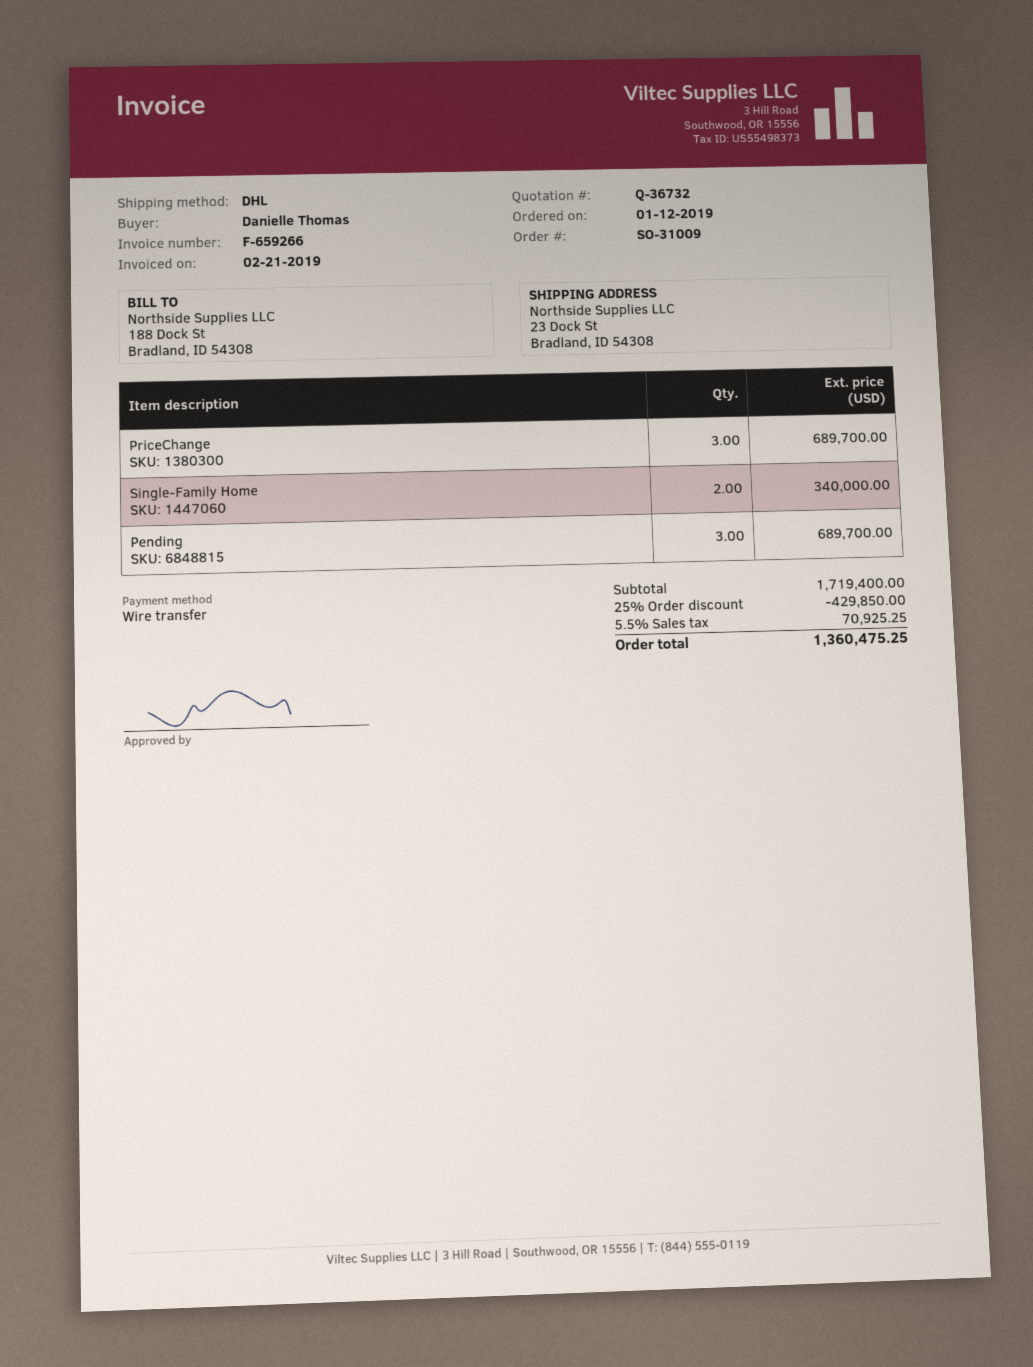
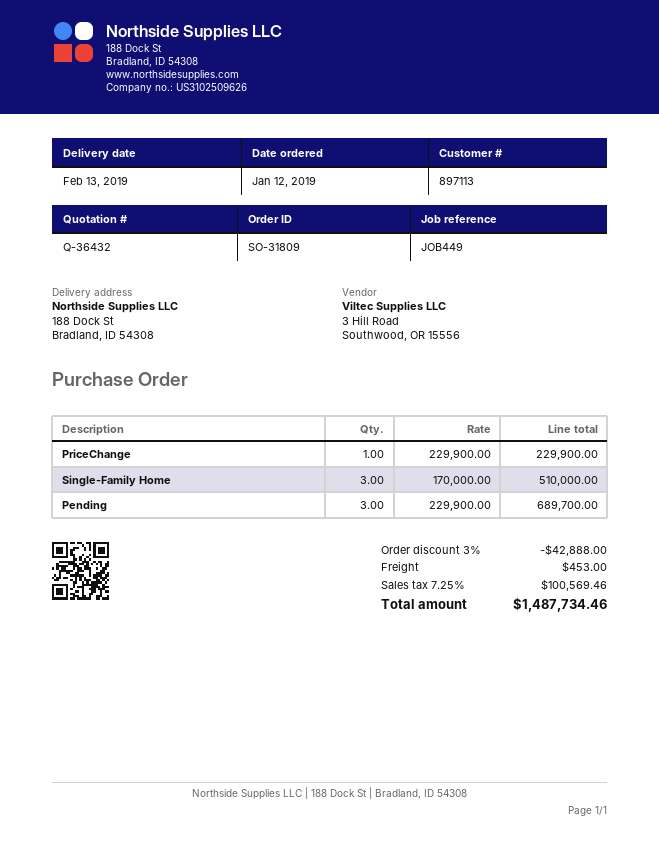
quote number: Q-36732 -> Q-36432
order number: SO-31009 -> SO-31809
ship to: 23 Dock St, Bradland, ID 54308 -> 188 Dock St, Bradland, ID 54308
PriceChange: 3 for 689700.00 -> 1 for 229900.00
Single-Family Home: 2 for 340000.00 -> 3 for 510000.00
discount: 25% = 429850.00 -> 3% = 42888.00
shipping: none -> 453.00
tax: 5.5% = 70925.25 -> 7.25% = 100569.46
total: 1360475.25 -> 1487734.46

